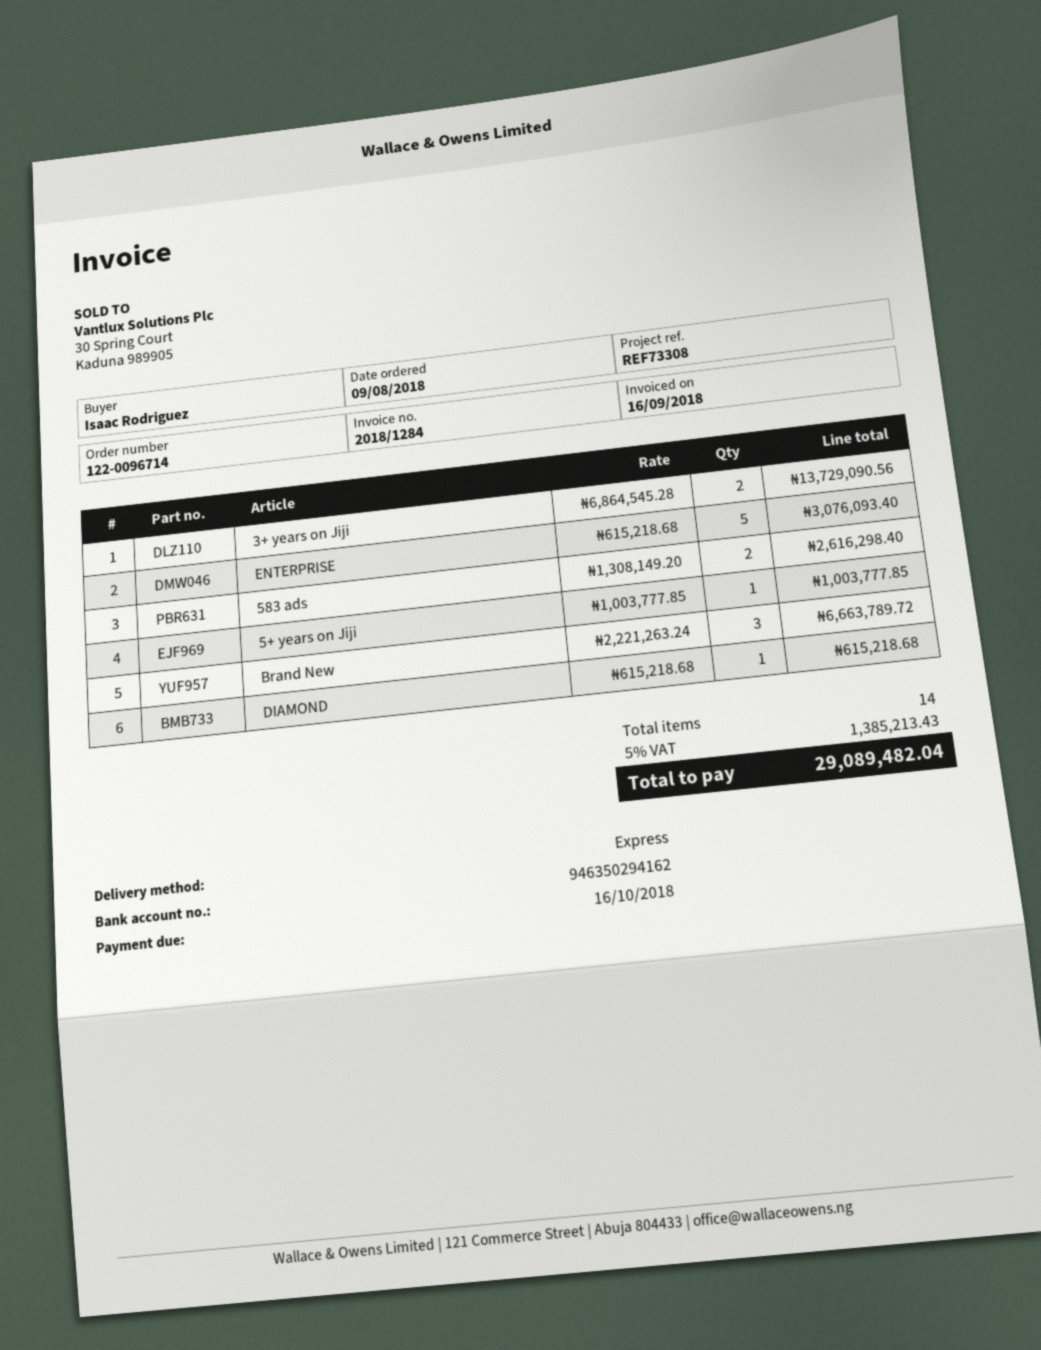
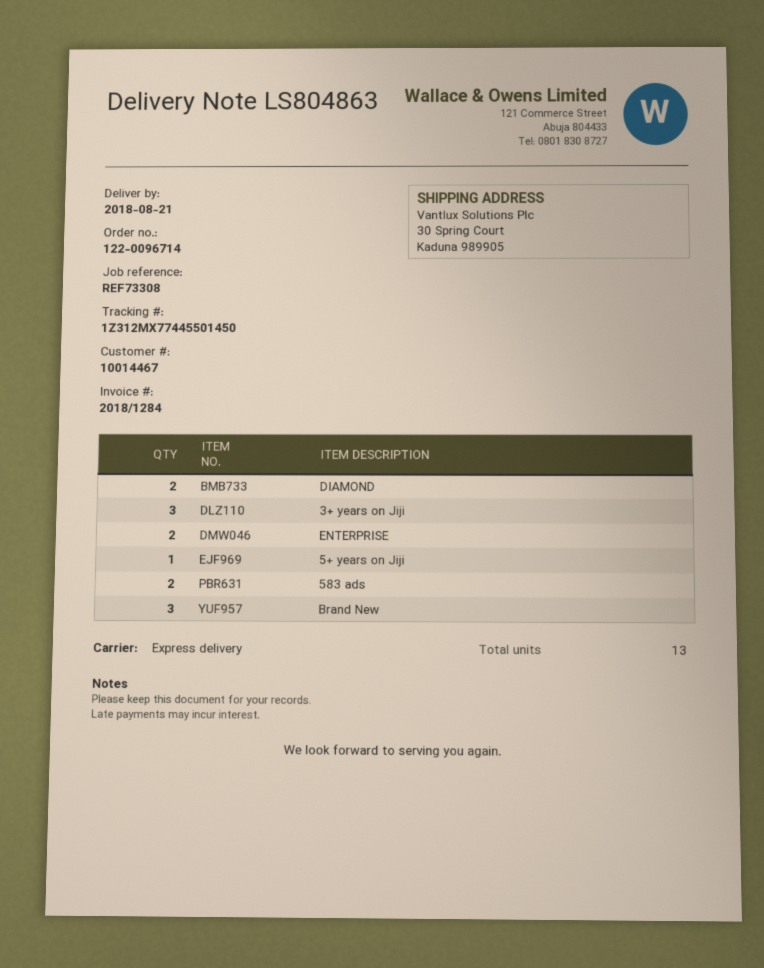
3+ years on Jiji: 2 -> 3
ENTERPRISE: 5 -> 2
DIAMOND: 1 -> 2
total quantity: 14 -> 13

